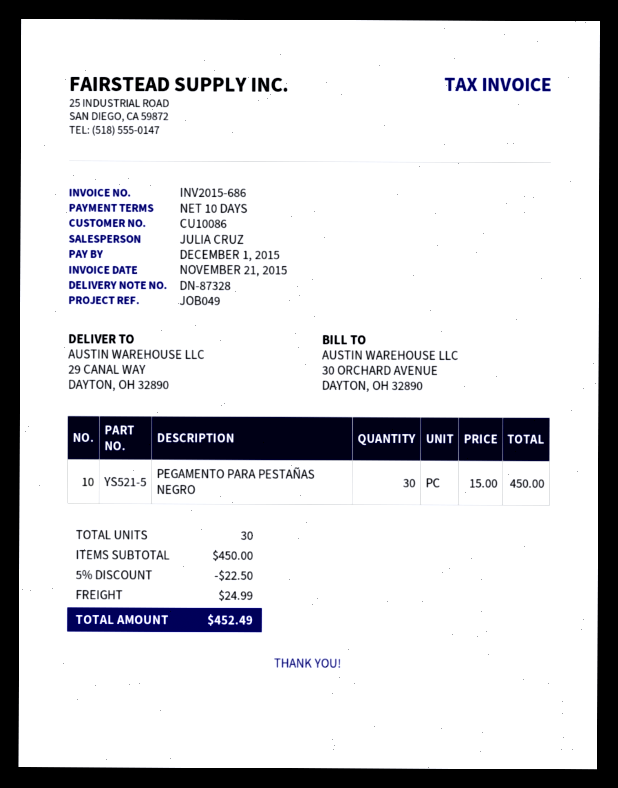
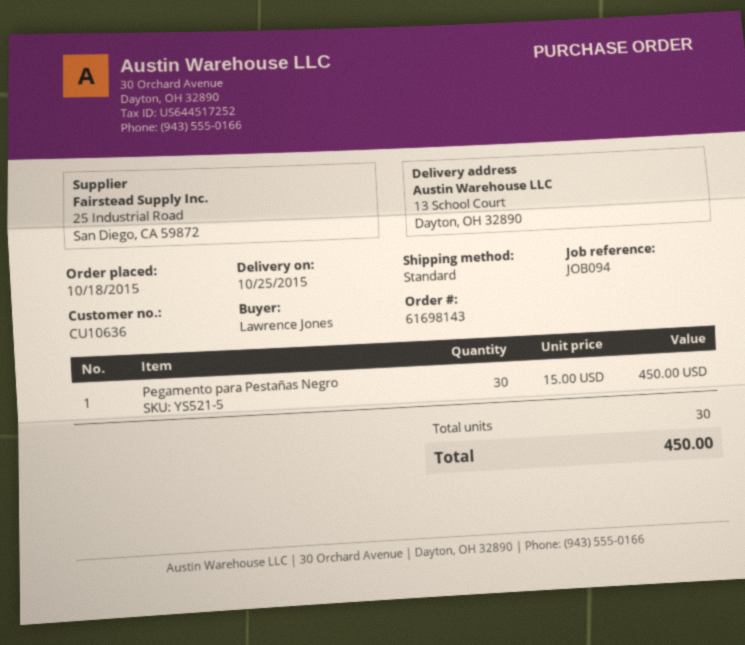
customer number: CU10086 -> CU10636
reference: JOB049 -> JOB094
ship to: 29 CANAL WAY, DAYTON, OH 32890 -> 13 School Court, Dayton, OH 32890
discount: 5% = 22.50 -> none
shipping: 24.99 -> none
total: 452.49 -> 450.00

